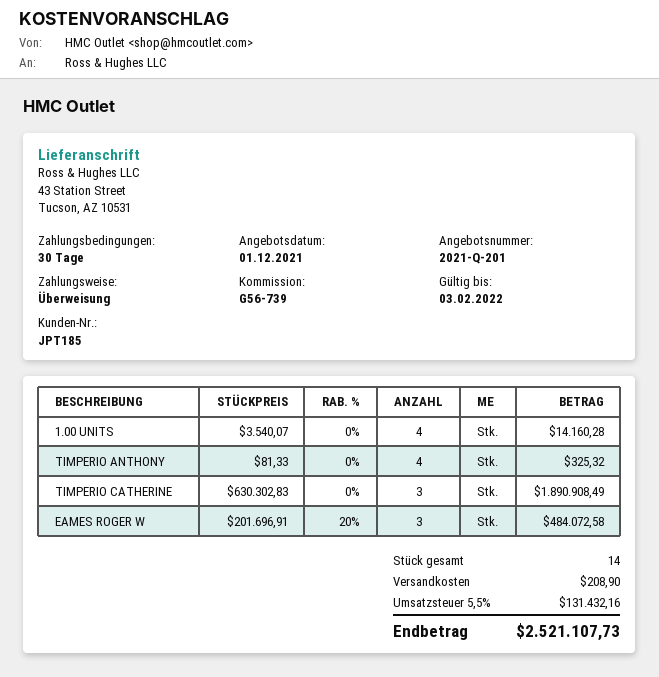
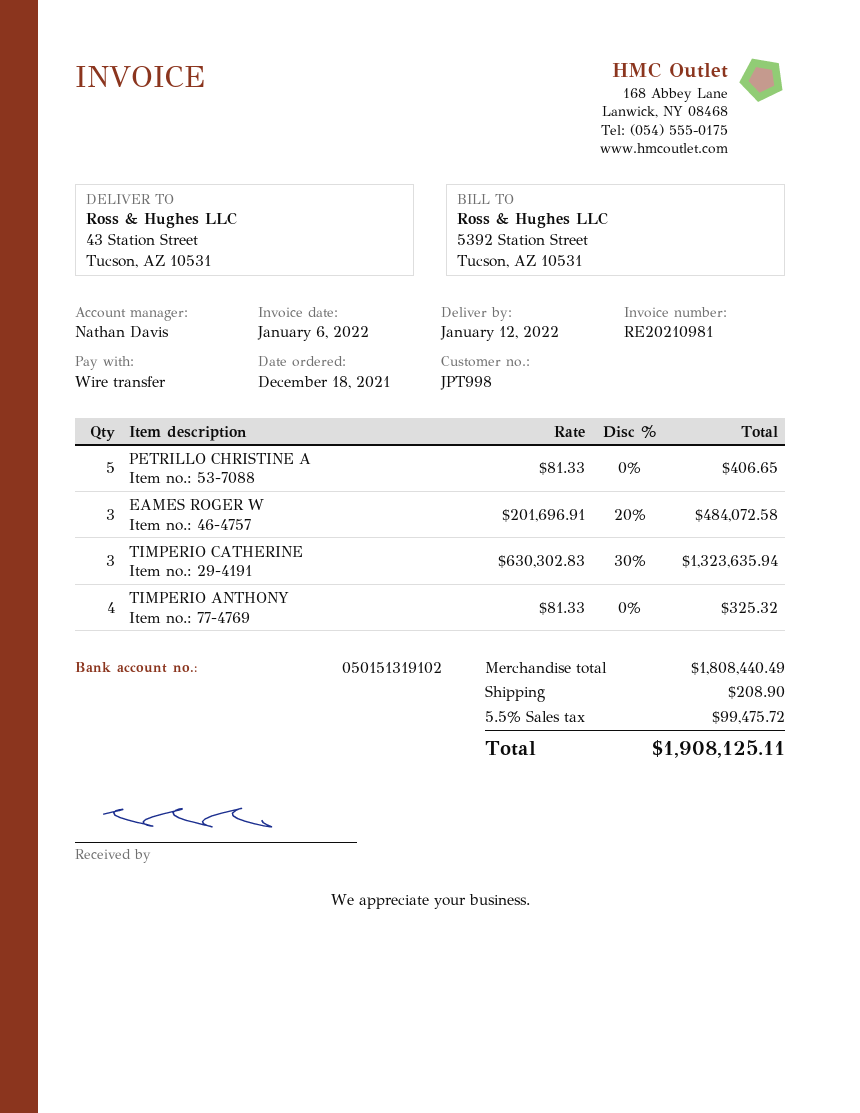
customer number: JPT185 -> JPT998
1.00 UNITS: 4 x 3540.07 = 14160.28 -> none
TIMPERIO CATHERINE: 3 x 630302.83 = 1890908.49 -> 3 x 630302.83 - 30% = 1323635.94
PETRILLO CHRISTINE A: none -> 5 x 81.33 = 406.65
tax: 5.5% = 131432.16 -> 5.5% = 99475.72
total: 2521107.73 -> 1908125.11

